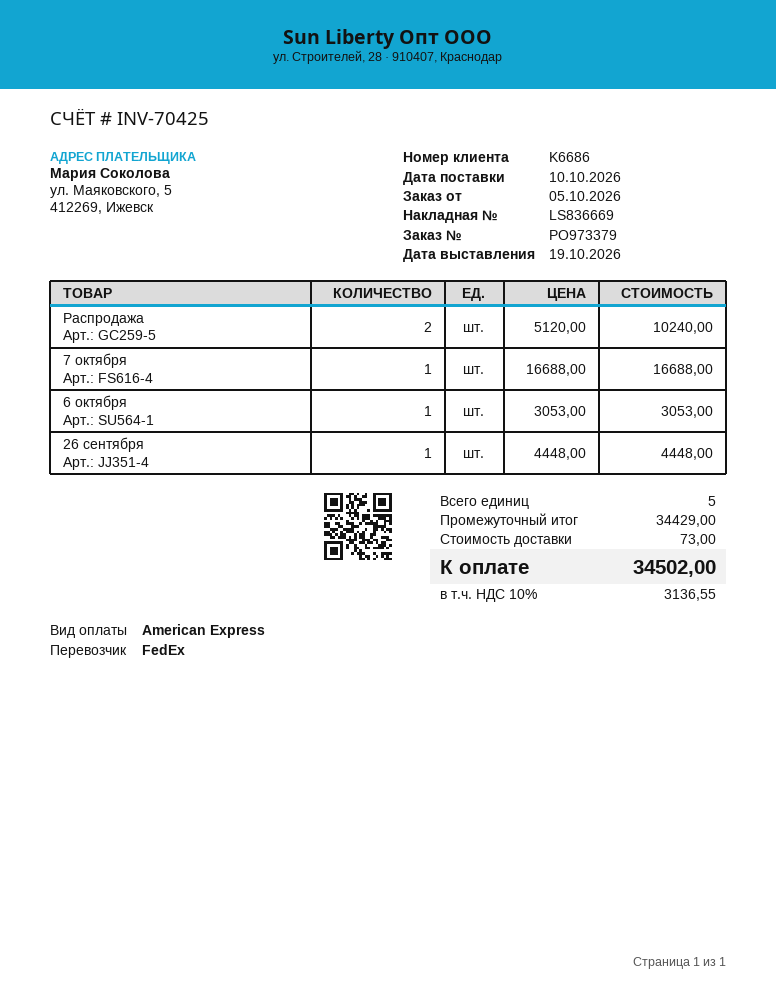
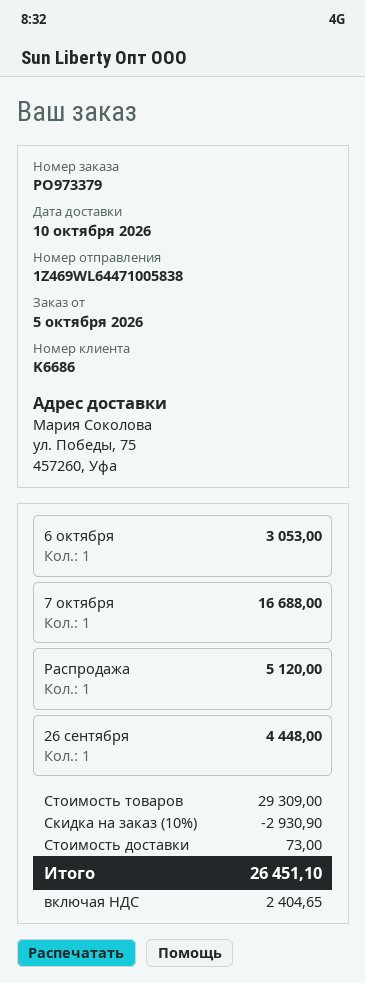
Распродажа: 2 for 10240.00 -> 1 for 5120.00
subtotal: 34429.00 -> 29309.00
discount: none -> 10% = 2930.90
tax: 3136.55 -> 2404.65
total: 34502.00 -> 26451.10

